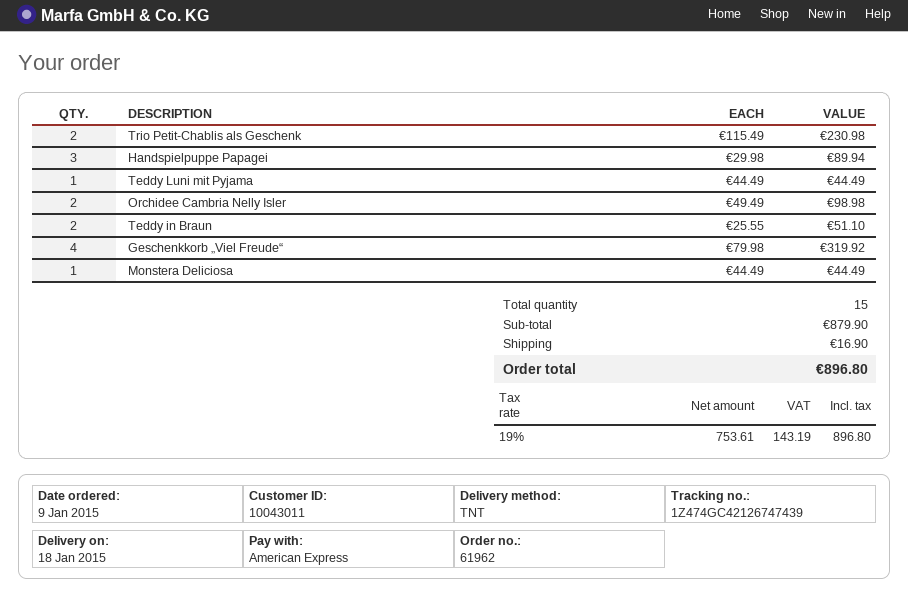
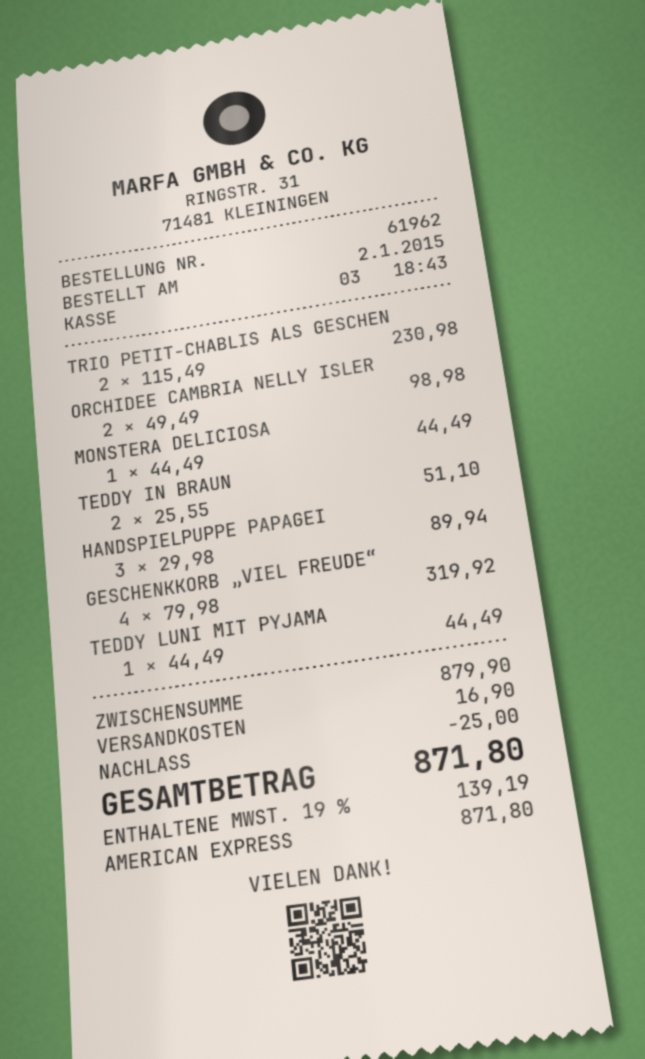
order date: 2015-01-09 -> 2015-01-02
discount: none -> 25.00
tax: 19% = 143.19 -> 19% = 139.19
total: 896.80 -> 871.80

